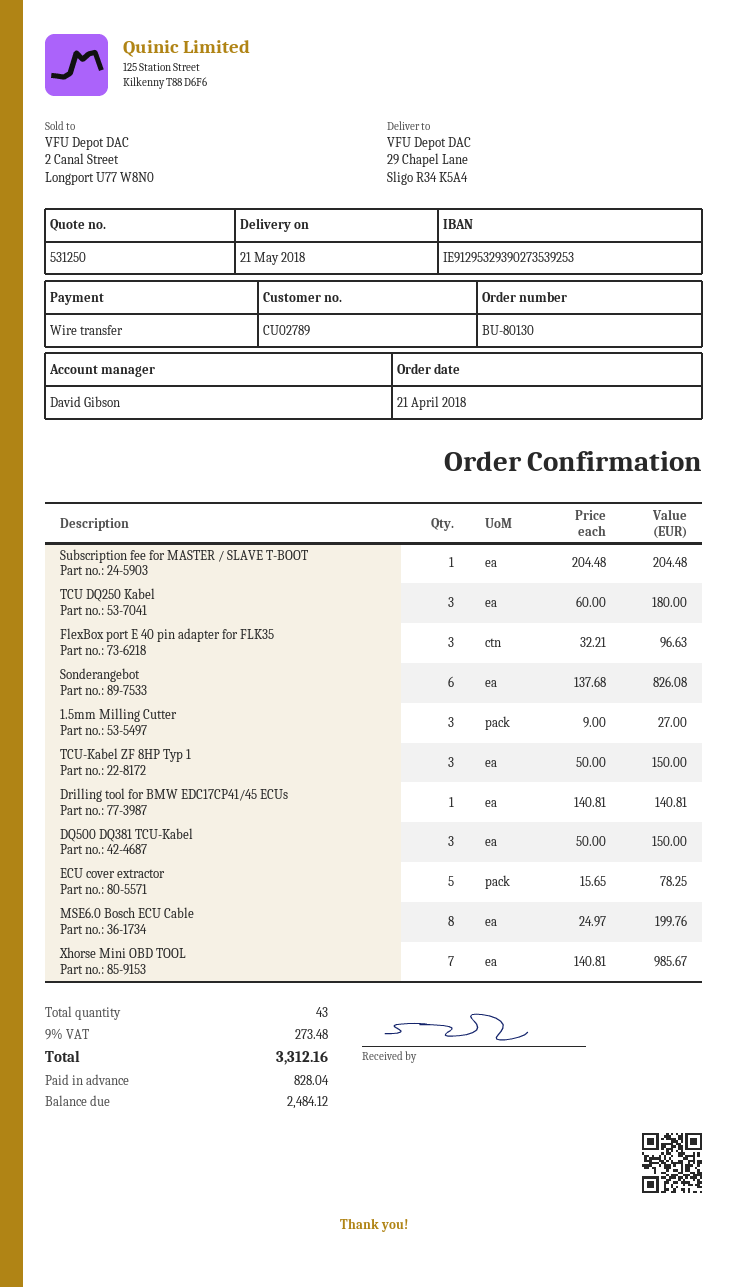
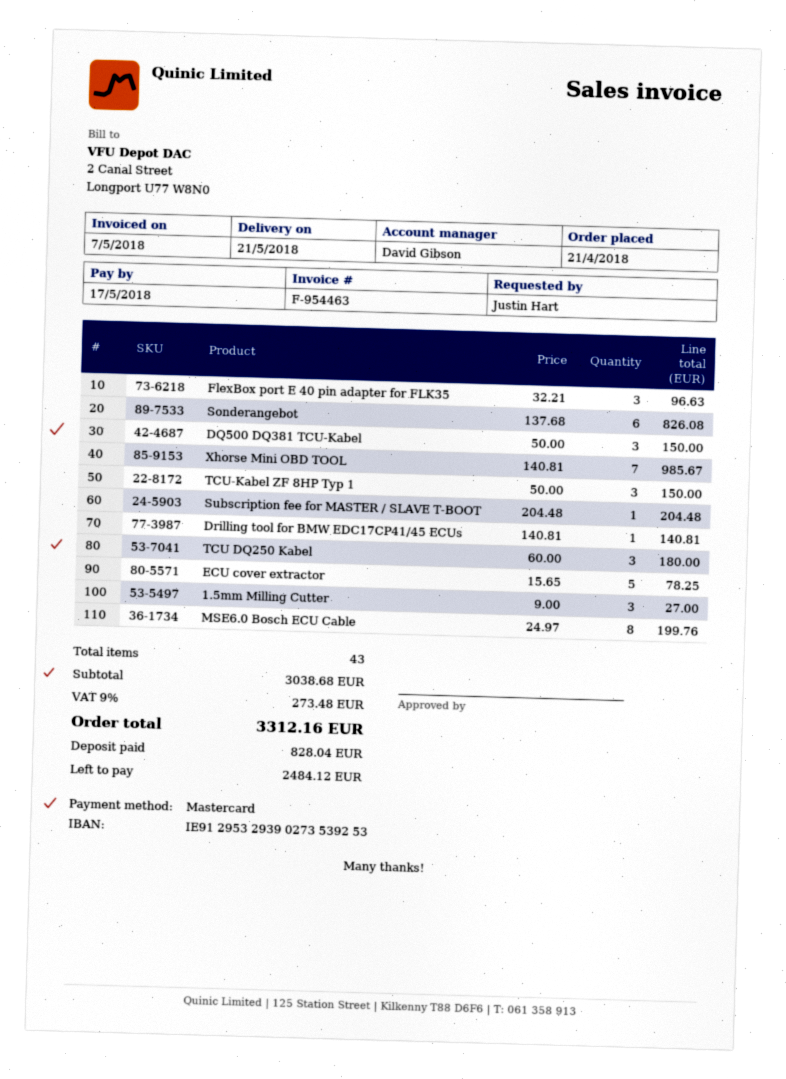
payment method: bank transfer -> Mastercard

